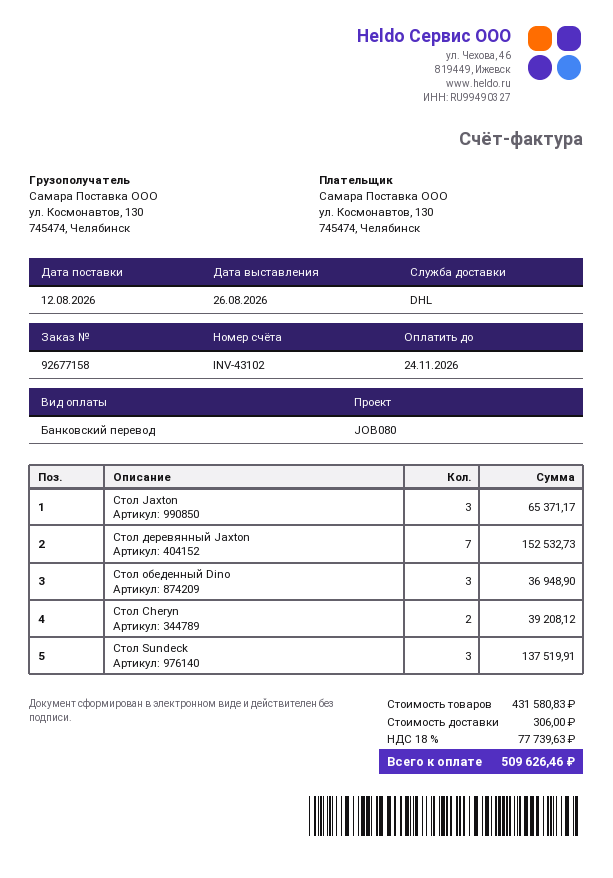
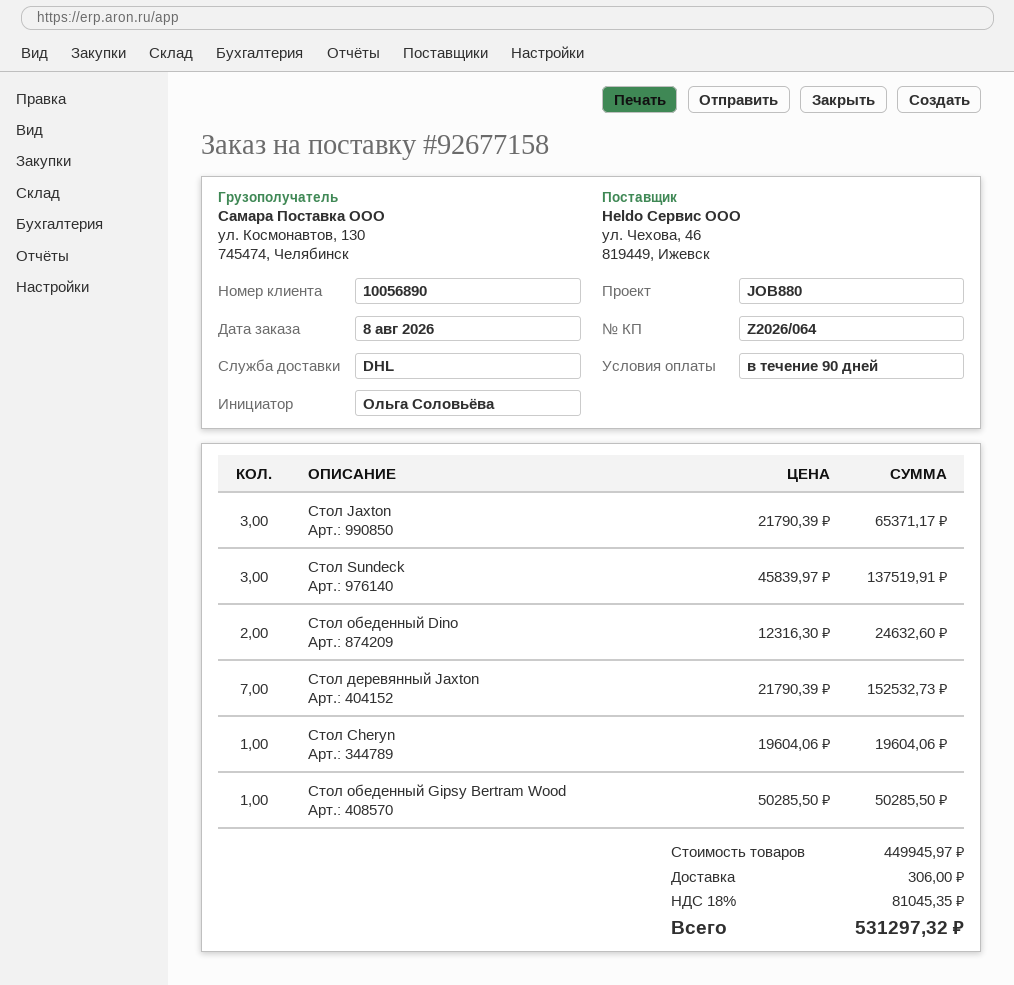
reference: JOB080 -> JOB880
Стол обеденный Dino: 3 for 36948.90 -> 2 for 24632.60
Стол Cheryn: 2 for 39208.12 -> 1 for 19604.06
Стол обеденный Gipsy Bertram Wood: none -> 1 for 50285.50
subtotal: 431580.83 -> 449945.97
tax: 18% = 77739.63 -> 18% = 81045.35
total: 509626.46 -> 531297.32

